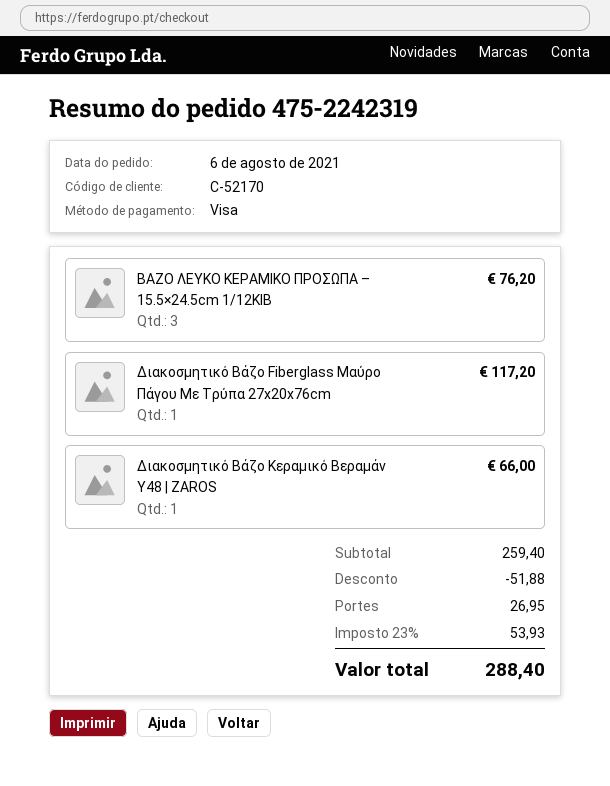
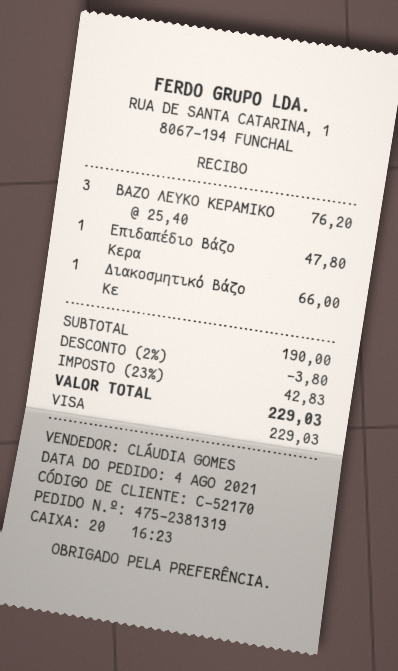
order number: 475-2242319 -> 475-2381319
order date: 2021-08-06 -> 2021-08-04
Διακοσμητικό Βάζο Fiberglass Μαύρο Πάγου Με Τρύπα 27x20x76cm: 1 for 117.20 -> none
Επιδαπέδιο Βάζο Κερα: none -> 1 for 47.80
subtotal: 259.40 -> 190.00
discount: 51.88 -> 3.80
shipping: 26.95 -> none
tax: 23% = 53.93 -> 23% = 42.83
total: 288.40 -> 229.03

